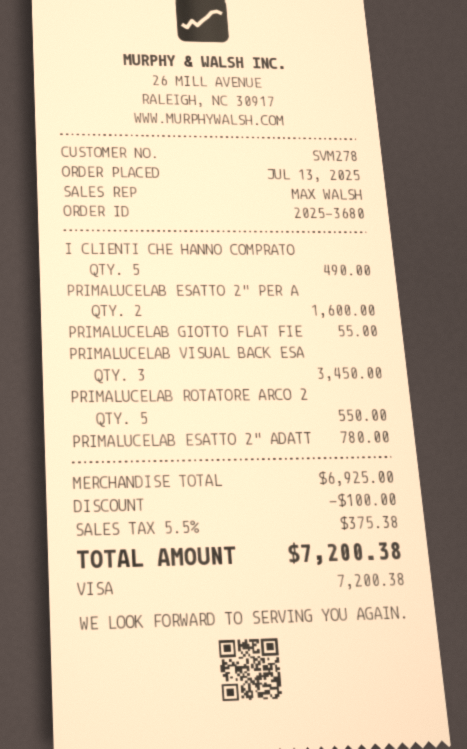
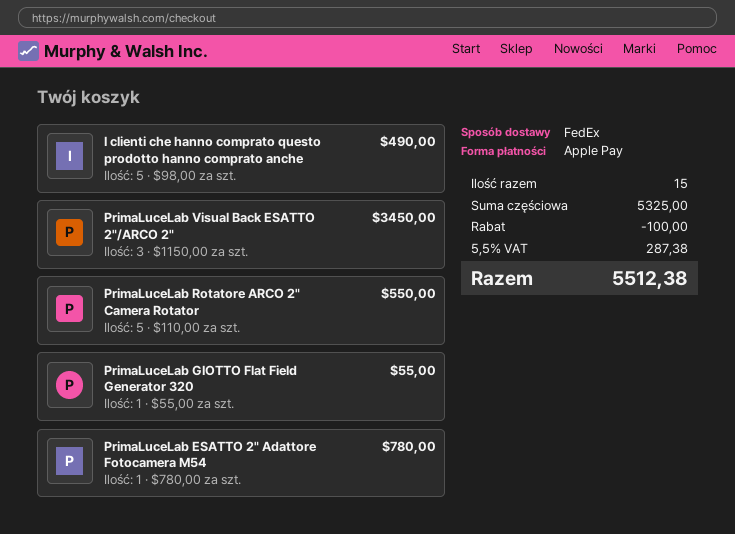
payment method: Visa -> Apple Pay
PRIMALUCELAB ESATTO 2" PER A: 2 for 1600.00 -> none
subtotal: 6925.00 -> 5325.00
tax: 5.5% = 375.38 -> 5.5% = 287.38
total: 7200.38 -> 5512.38

